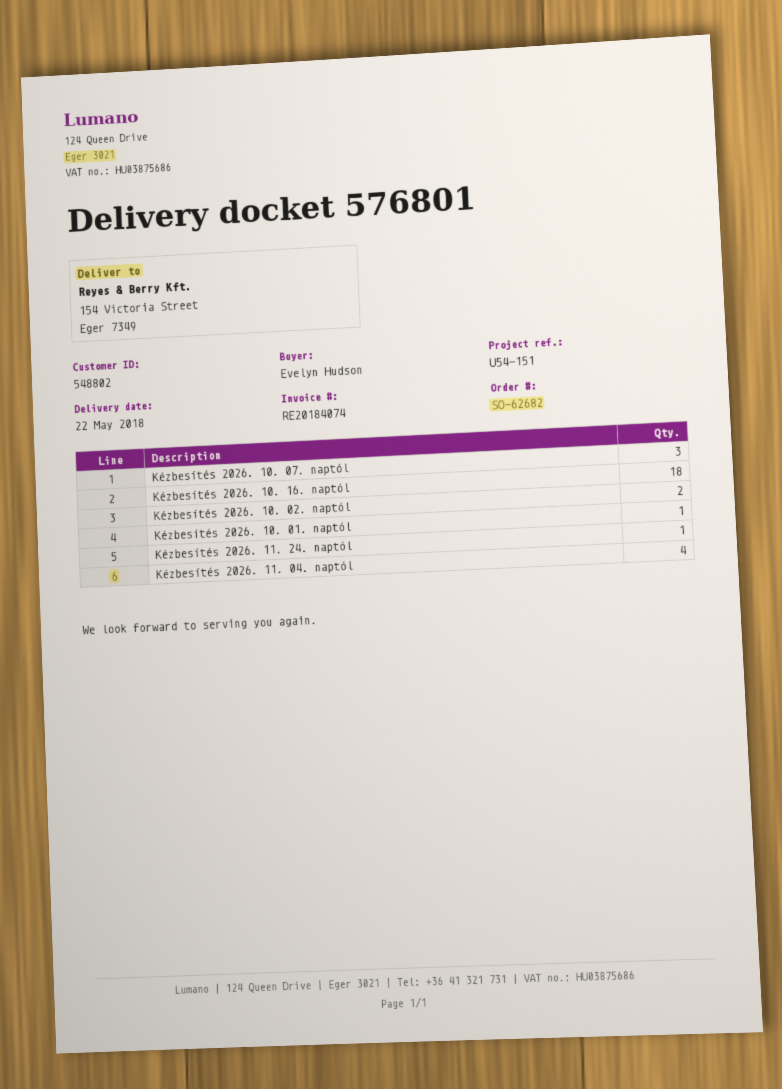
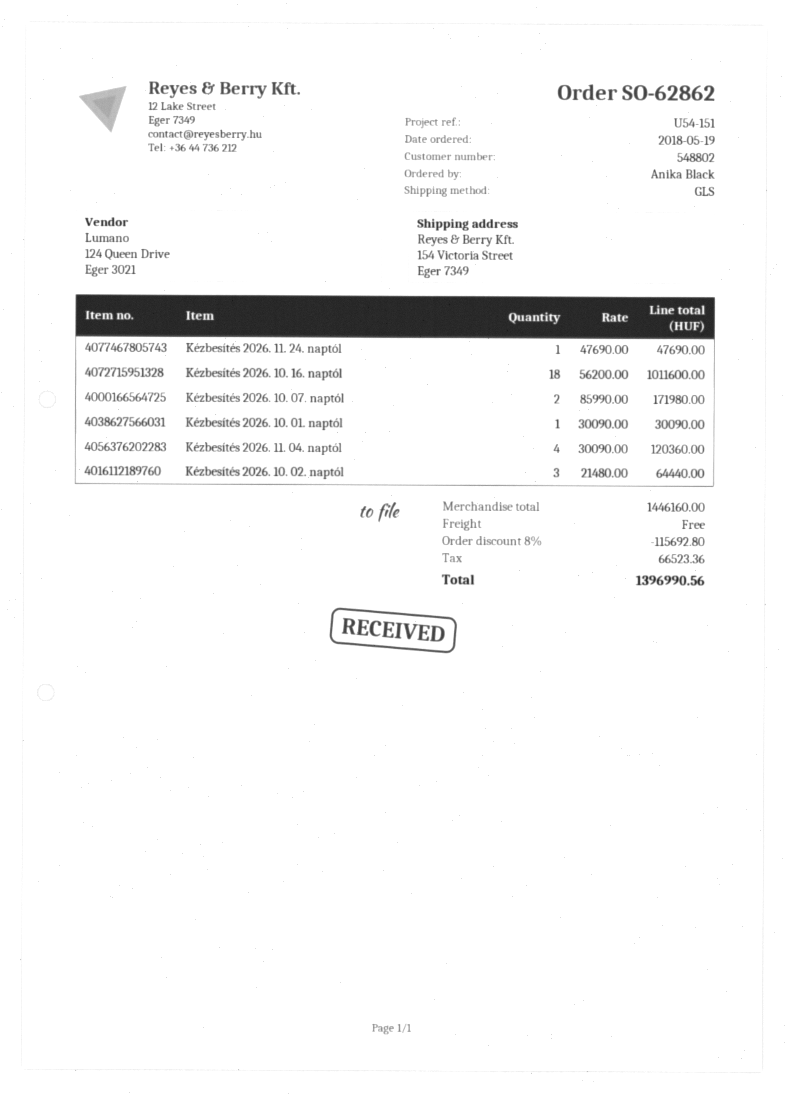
order number: SO-62682 -> SO-62862
ordered by: Evelyn Hudson -> Anika Black
Kézbesítés 2026. 10. 07. naptól: 3 -> 2
Kézbesítés 2026. 10. 02. naptól: 2 -> 3

